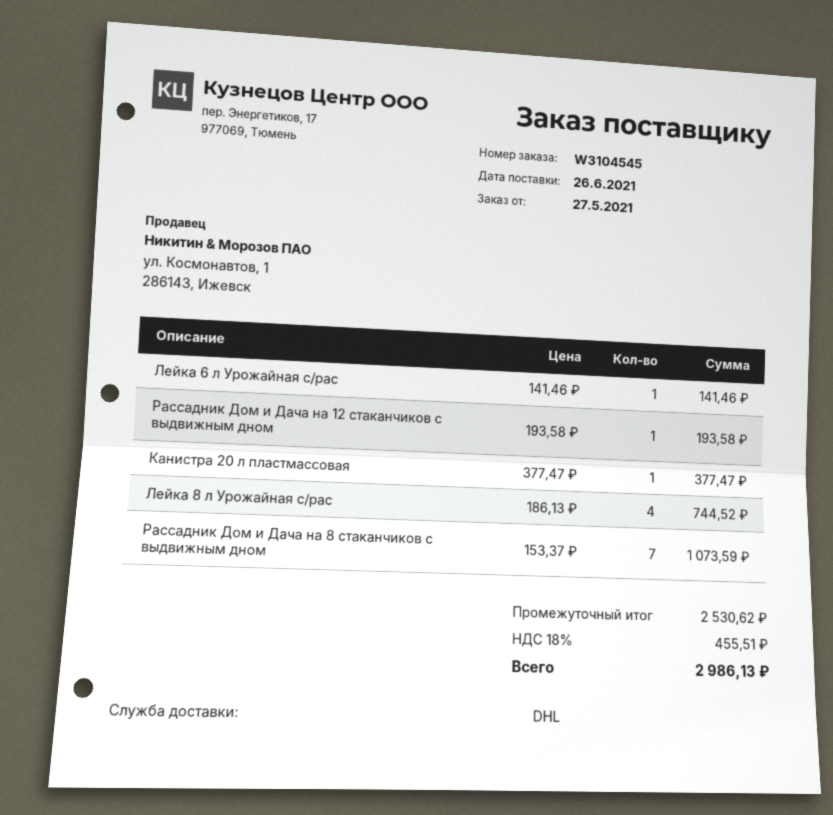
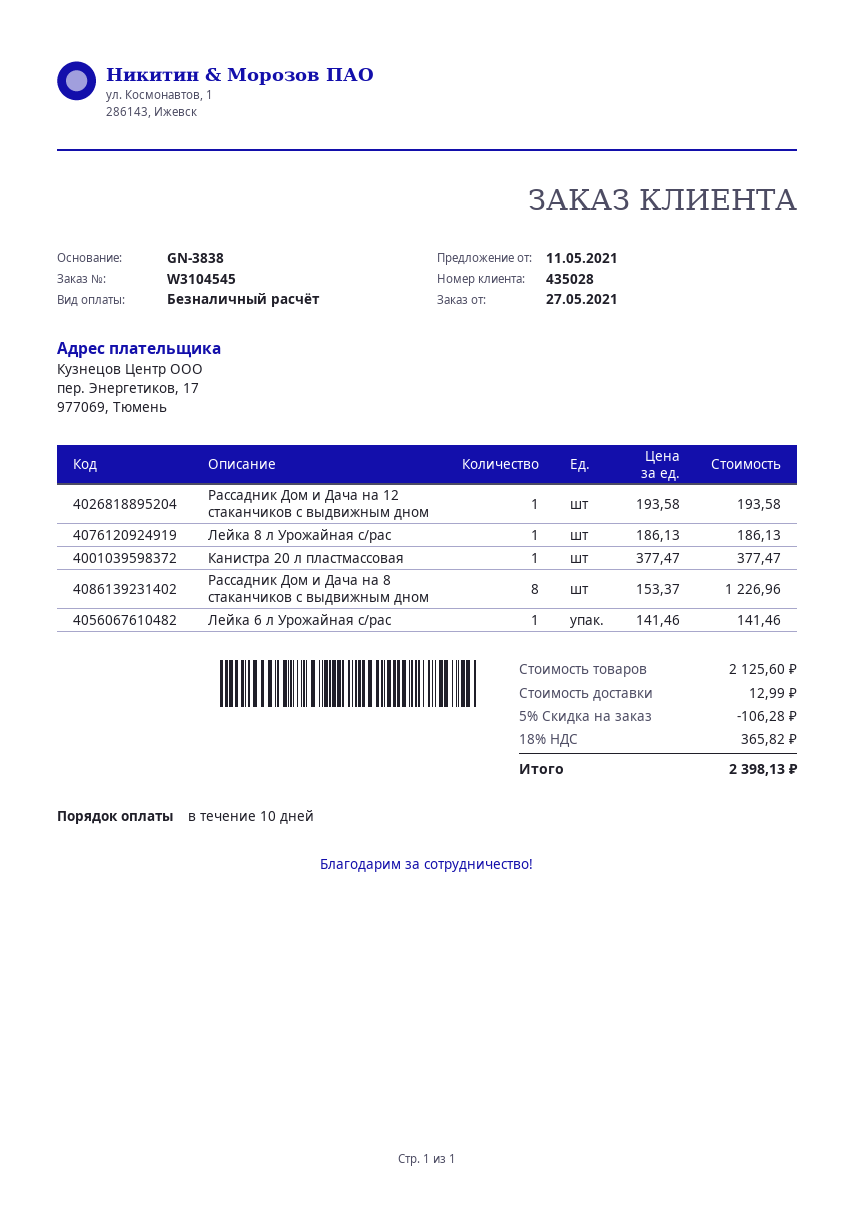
Лейка 8 л Урожайная с/рас: 4 x 186.13 = 744.52 -> 1 x 186.13 = 186.13
Рассадник Дом и Дача на 8 стаканчиков с выдвижным дном: 7 x 153.37 = 1073.59 -> 8 x 153.37 = 1226.96
subtotal: 2530.62 -> 2125.60
discount: none -> 5% = 106.28
shipping: none -> 12.99
tax: 18% = 455.51 -> 18% = 365.82
total: 2986.13 -> 2398.13

